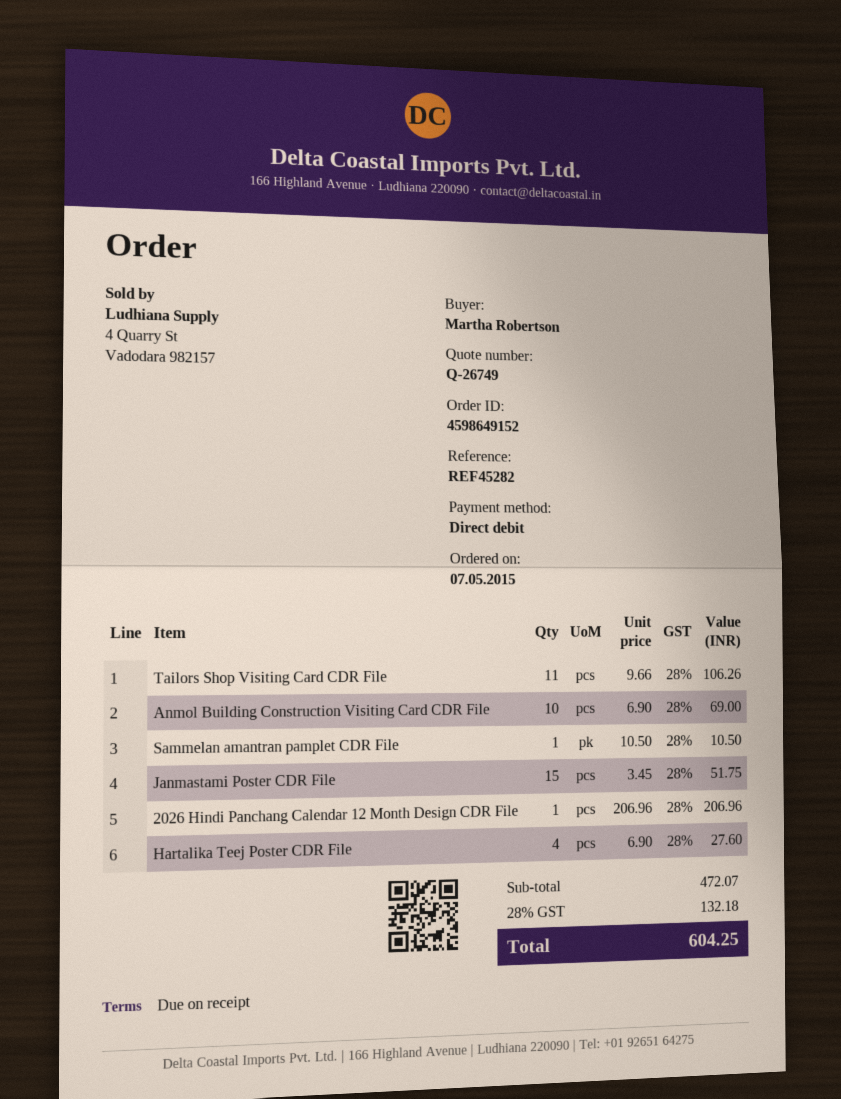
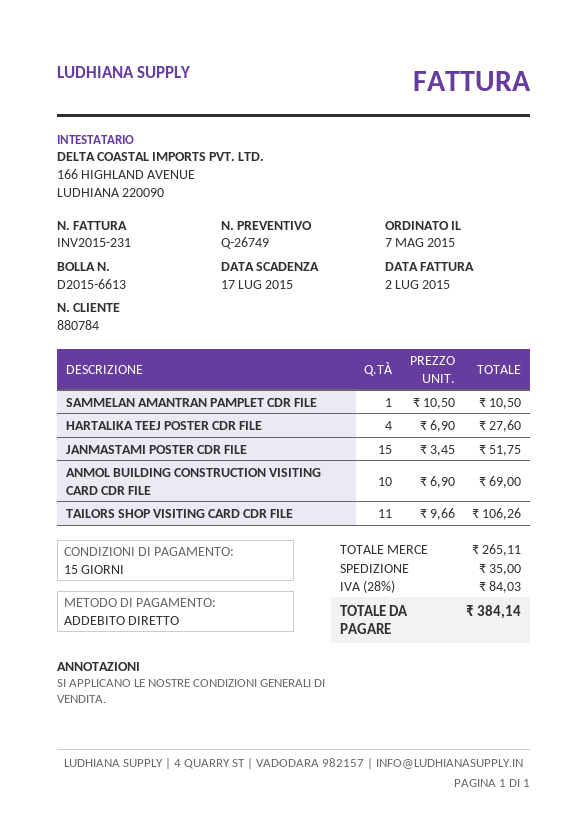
payment terms: on receipt -> 15 days
2026 Hindi Panchang Calendar 12 Month Design CDR File: 1 x 206.96 = 206.96 -> none
subtotal: 472.07 -> 265.11
shipping: none -> 35.00
tax: 28% = 132.18 -> 28% = 84.03
total: 604.25 -> 384.14

